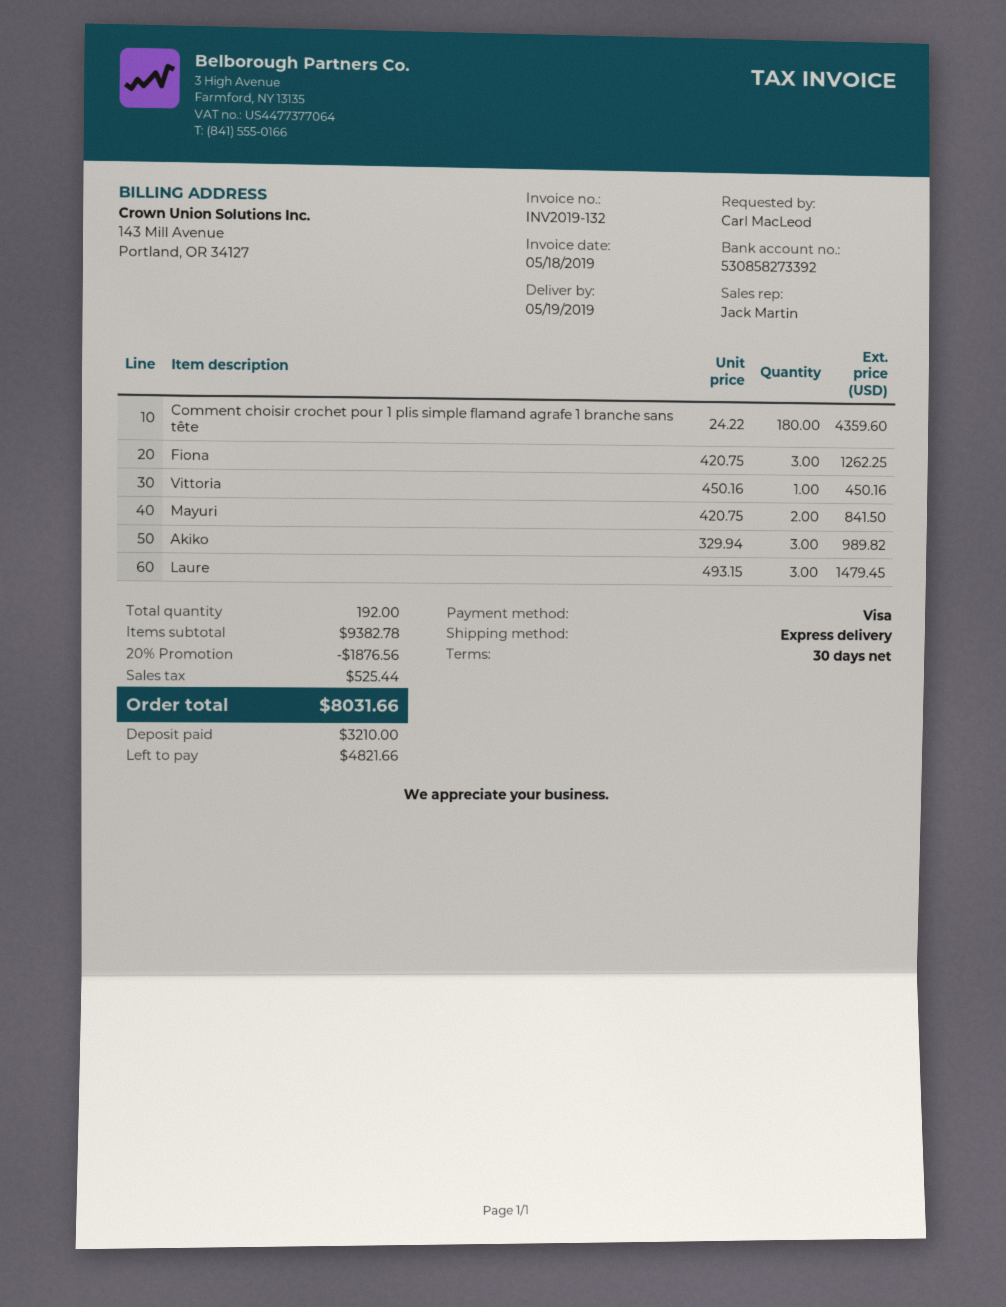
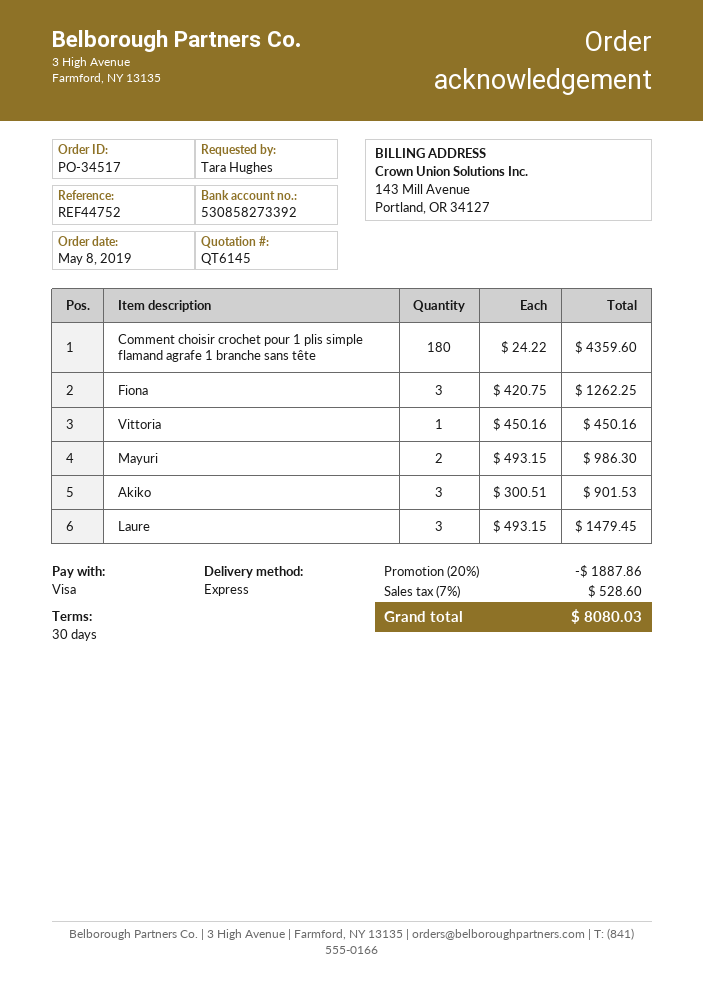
ordered by: Carl MacLeod -> Tara Hughes
Mayuri: 2 x 420.75 = 841.50 -> 2 x 493.15 = 986.30
Akiko: 3 x 329.94 = 989.82 -> 3 x 300.51 = 901.53
discount: 20% = 1876.56 -> 20% = 1887.86
tax: 525.44 -> 528.60
total: 8031.66 -> 8080.03

